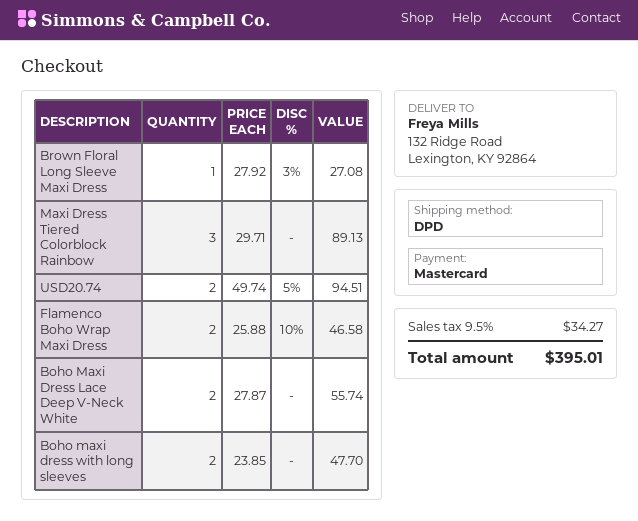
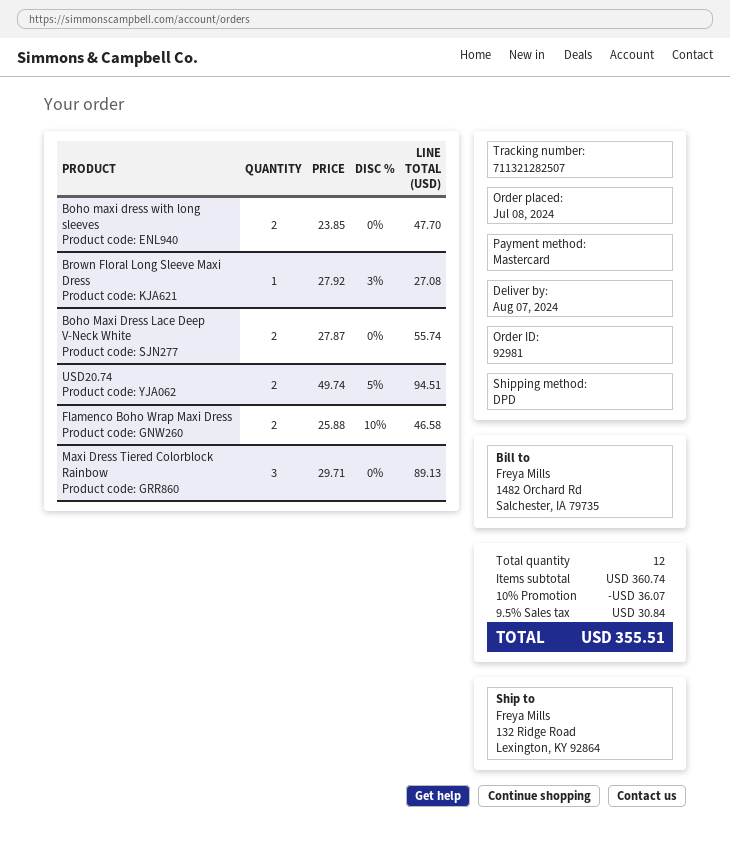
discount: none -> 10% = 36.07
tax: 9.5% = 34.27 -> 9.5% = 30.84
total: 395.01 -> 355.51

